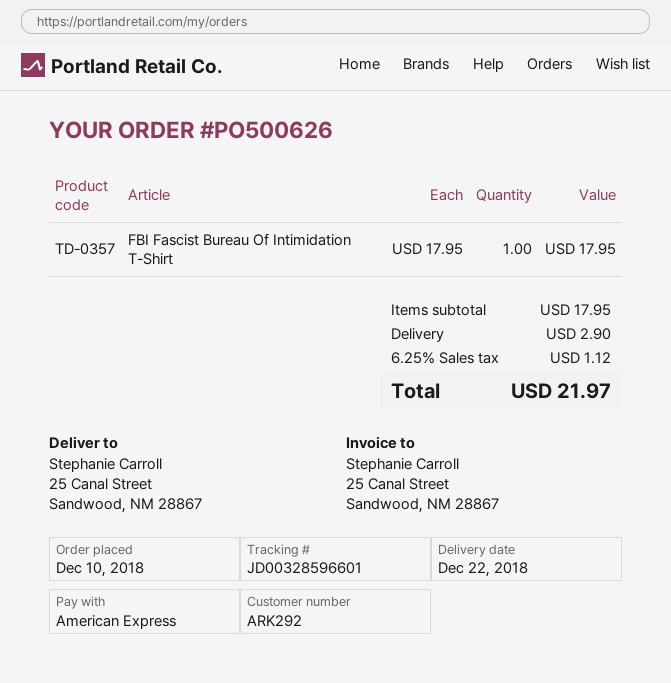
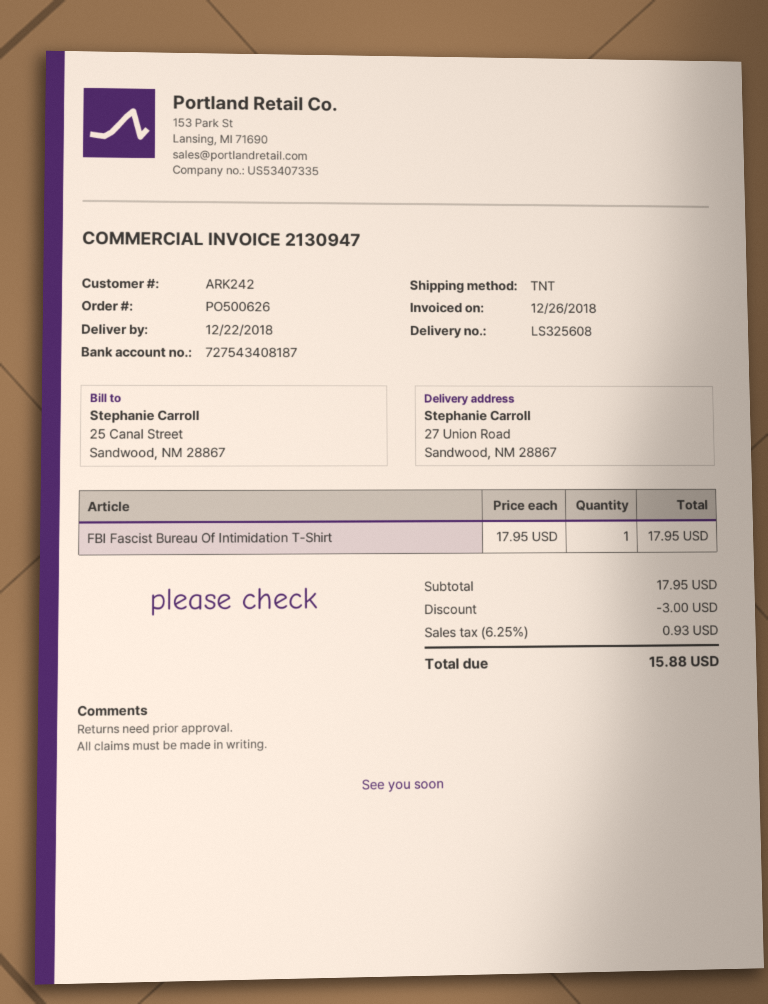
customer number: ARK292 -> ARK242
ship to: 25 Canal Street, Sandwood, NM 28867 -> 27 Union Road, Sandwood, NM 28867
discount: none -> 3.00
shipping: 2.90 -> none
tax: 6.25% = 1.12 -> 6.25% = 0.93
total: 21.97 -> 15.88

